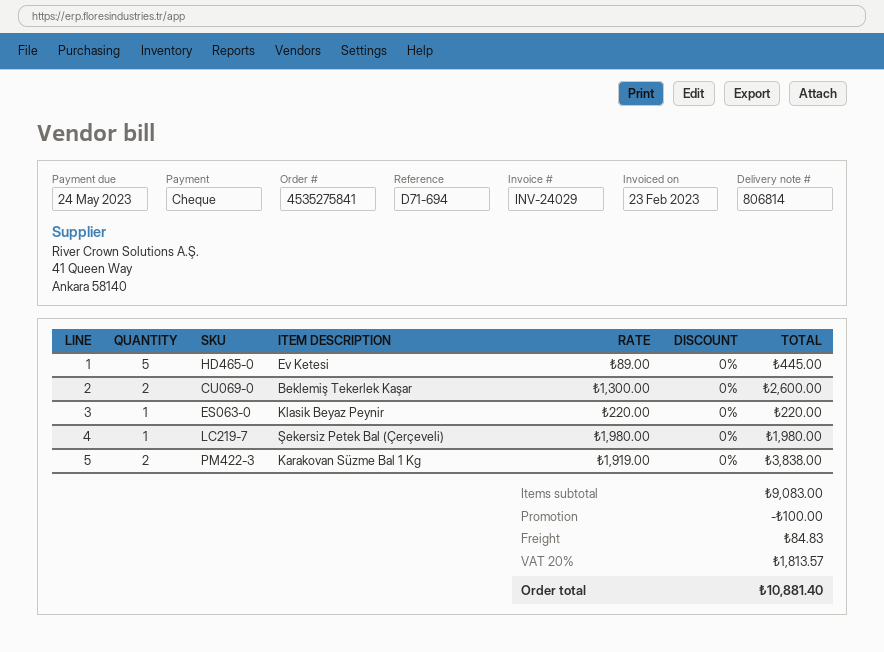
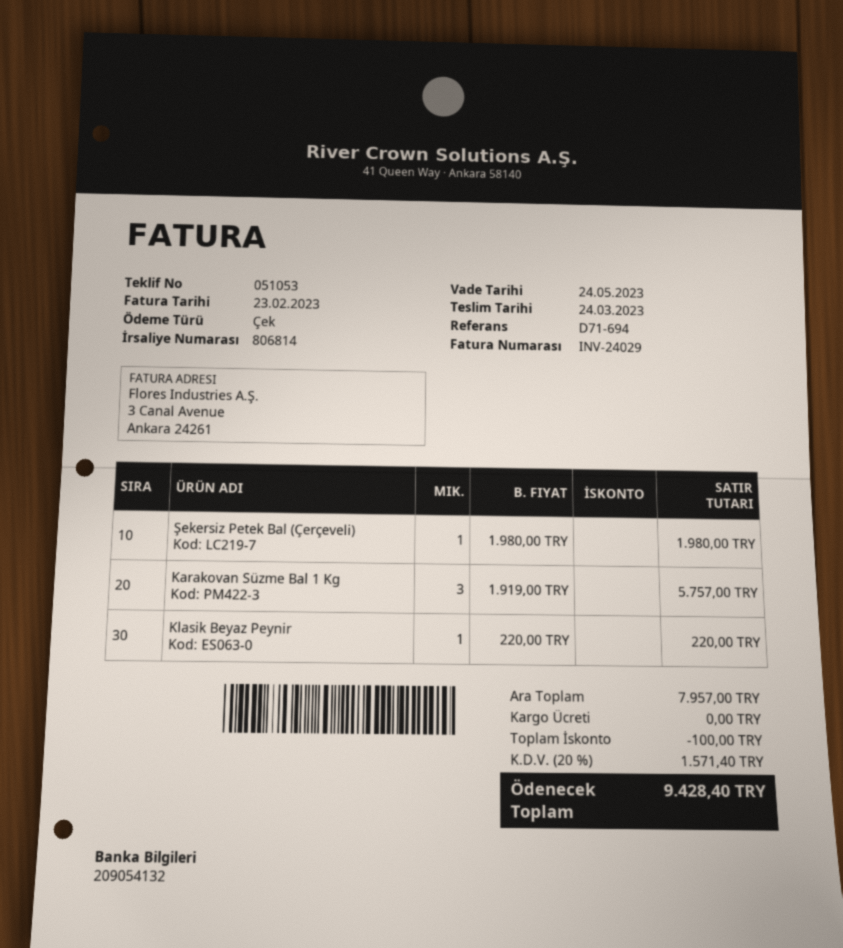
Ev Ketesi: 5 x 89.00 = 445.00 -> none
Beklemiş Tekerlek Kaşar: 2 x 1300.00 = 2600.00 -> none
Karakovan Süzme Bal 1 Kg: 2 x 1919.00 = 3838.00 -> 3 x 1919.00 = 5757.00
subtotal: 9083.00 -> 7957.00
shipping: 84.83 -> 0.00
tax: 20% = 1813.57 -> 20% = 1571.40
total: 10881.40 -> 9428.40

